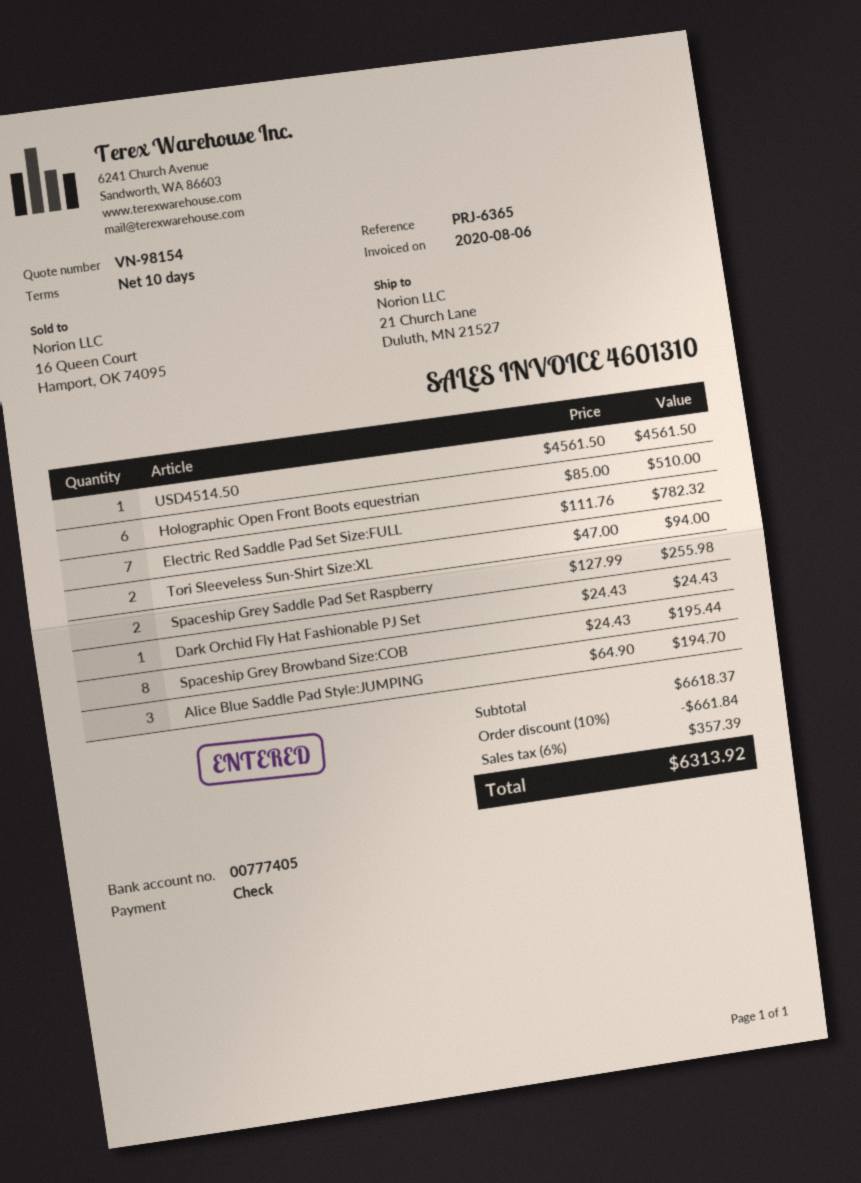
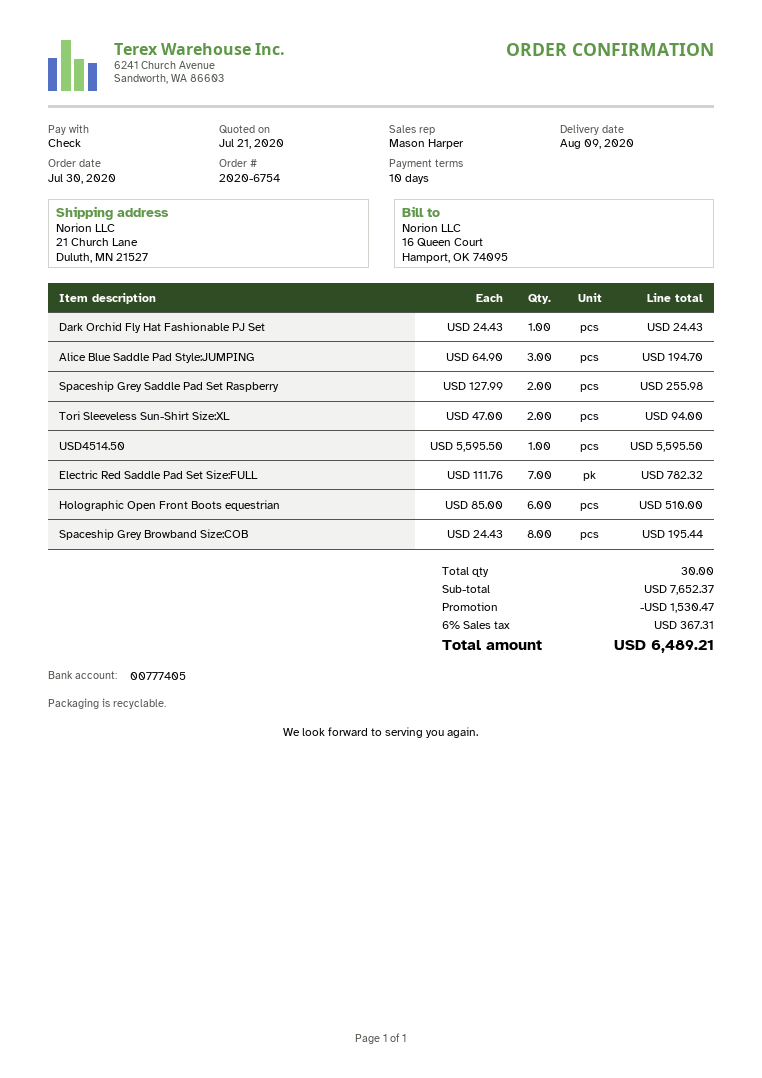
USD4514.50: 1 x 4561.50 = 4561.50 -> 1 x 5595.50 = 5595.50
subtotal: 6618.37 -> 7652.37
discount: 661.84 -> 1530.47
tax: 6% = 357.39 -> 6% = 367.31
total: 6313.92 -> 6489.21

